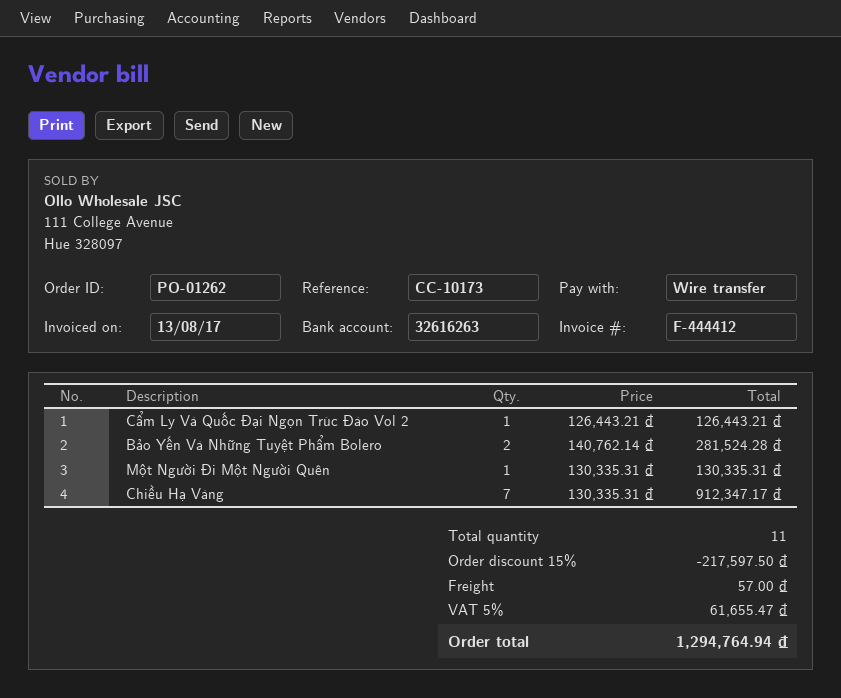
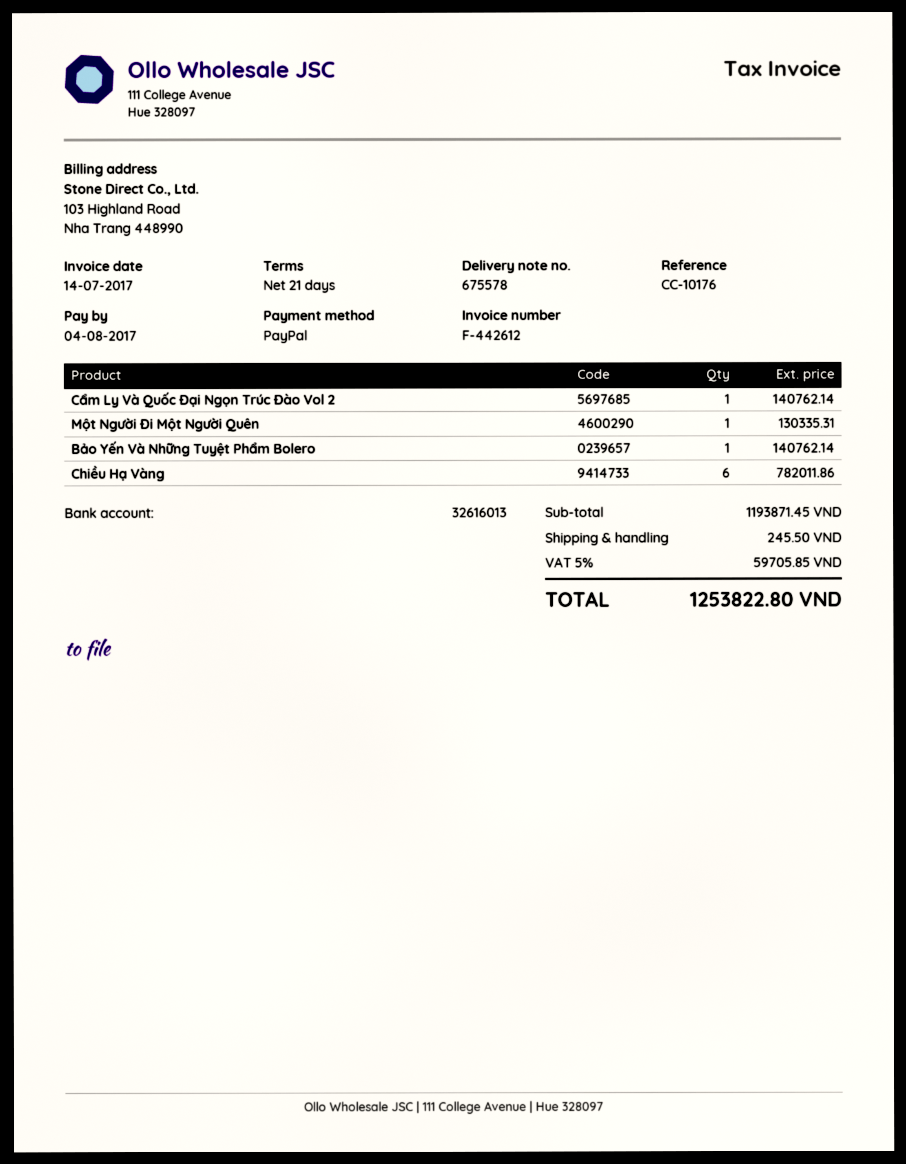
invoice number: F-444412 -> F-442612
invoice date: 2017-08-13 -> 2017-07-14
reference: CC-10173 -> CC-10176
payment method: bank transfer -> PayPal
bank account: 32616263 -> 32616013
Cẩm Ly Và Quốc Đại Ngọn Trúc Đào Vol 2: 1 for 126443.21 -> 1 for 140762.14
Bảo Yến Và Những Tuyệt Phẩm Bolero: 2 for 281524.28 -> 1 for 140762.14
Chiều Hạ Vàng: 7 for 912347.17 -> 6 for 782011.86
discount: 15% = 217597.50 -> none
shipping: 57.00 -> 245.50
tax: 5% = 61655.47 -> 5% = 59705.85
total: 1294764.94 -> 1253822.80

